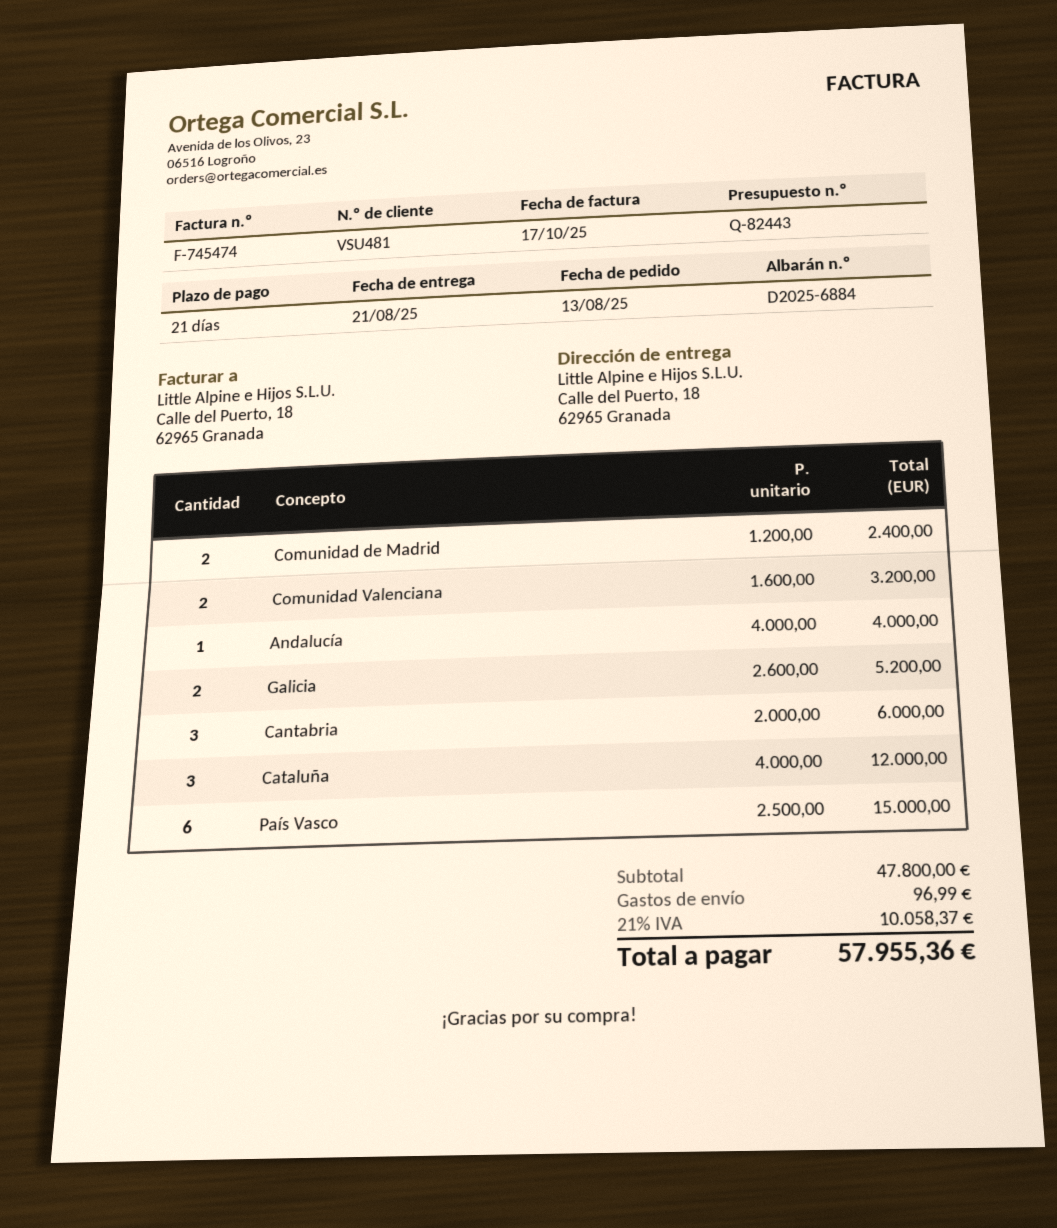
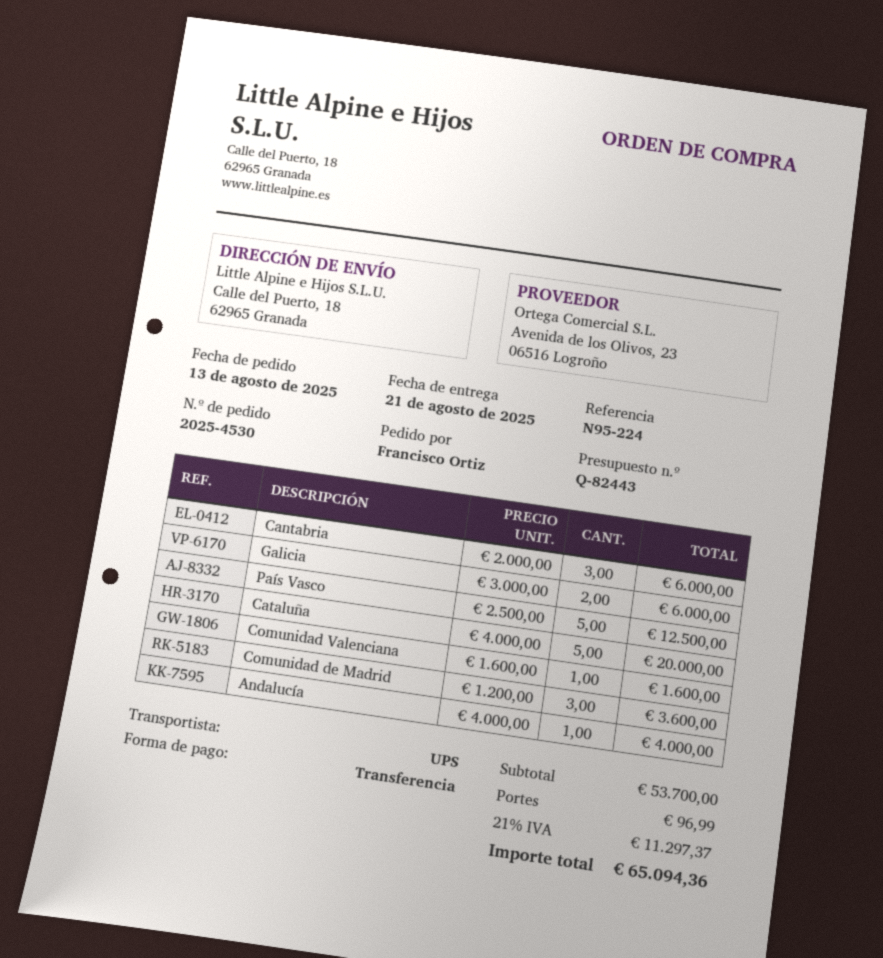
Comunidad de Madrid: 2 x 1200.00 = 2400.00 -> 3 x 1200.00 = 3600.00
Comunidad Valenciana: 2 x 1600.00 = 3200.00 -> 1 x 1600.00 = 1600.00
Galicia: 2 x 2600.00 = 5200.00 -> 2 x 3000.00 = 6000.00
Cataluña: 3 x 4000.00 = 12000.00 -> 5 x 4000.00 = 20000.00
País Vasco: 6 x 2500.00 = 15000.00 -> 5 x 2500.00 = 12500.00
subtotal: 47800.00 -> 53700.00
tax: 21% = 10058.37 -> 21% = 11297.37
total: 57955.36 -> 65094.36

